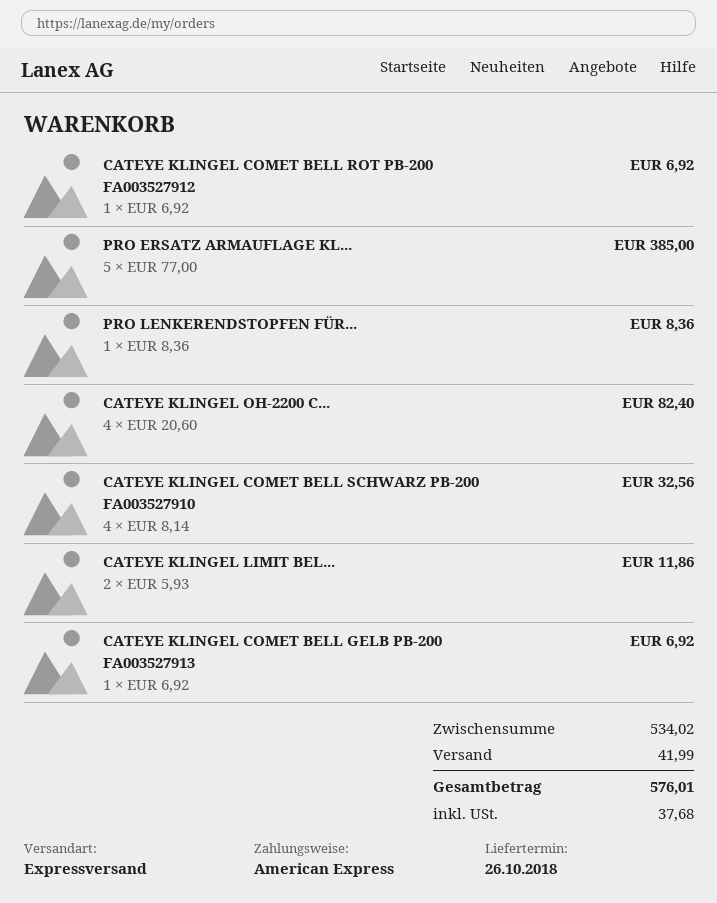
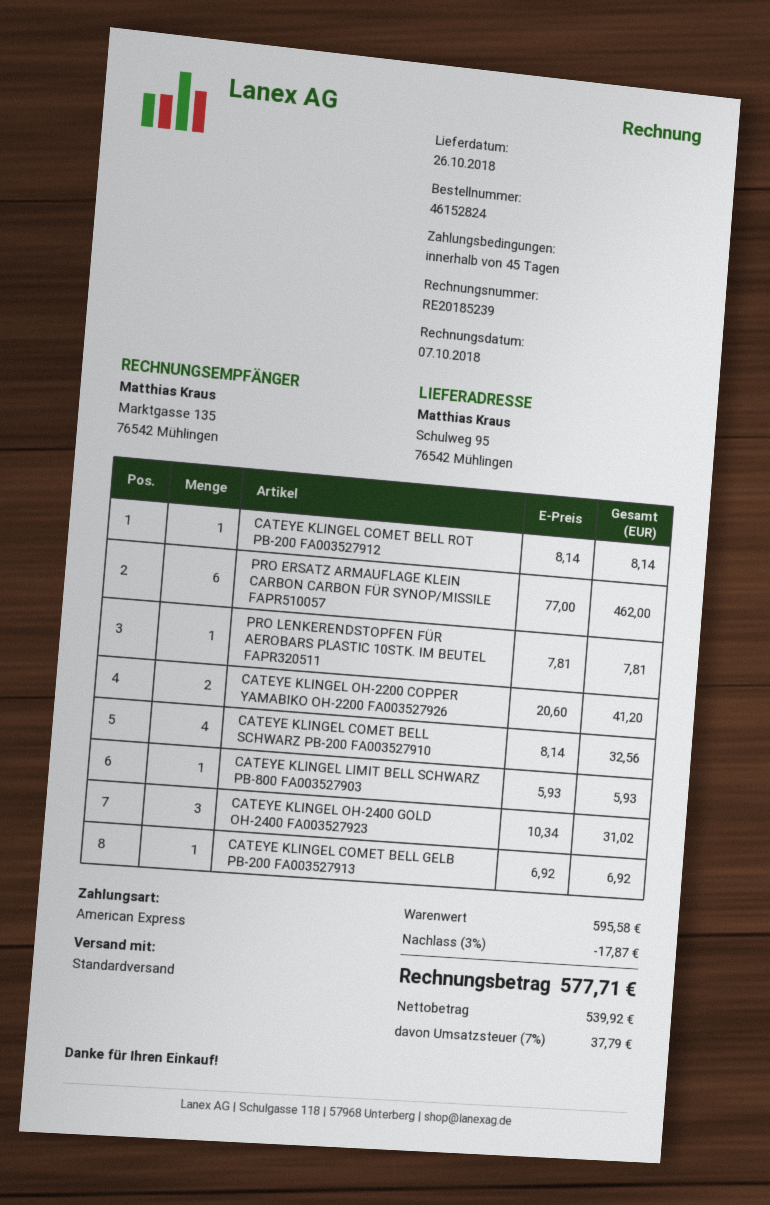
shipping method: express -> standard
CATEYE KLINGEL COMET BELL ROT PB-200 FA003527912: 1 x 6.92 = 6.92 -> 1 x 8.14 = 8.14
PRO ERSATZ ARMAUFLAGE KL...: 5 x 77.00 = 385.00 -> 6 x 77.00 = 462.00
PRO LENKERENDSTOPFEN FÜR...: 1 x 8.36 = 8.36 -> 1 x 7.81 = 7.81
CATEYE KLINGEL OH-2200 C...: 4 x 20.60 = 82.40 -> 2 x 20.60 = 41.20
CATEYE KLINGEL LIMIT BEL...: 2 x 5.93 = 11.86 -> 1 x 5.93 = 5.93
CATEYE KLINGEL OH-2400 GOLD OH-2400 FA003527923: none -> 3 x 10.34 = 31.02
subtotal: 534.02 -> 595.58
discount: none -> 3% = 17.87
shipping: 41.99 -> none
tax: 37.68 -> 37.79
total: 576.01 -> 577.71

